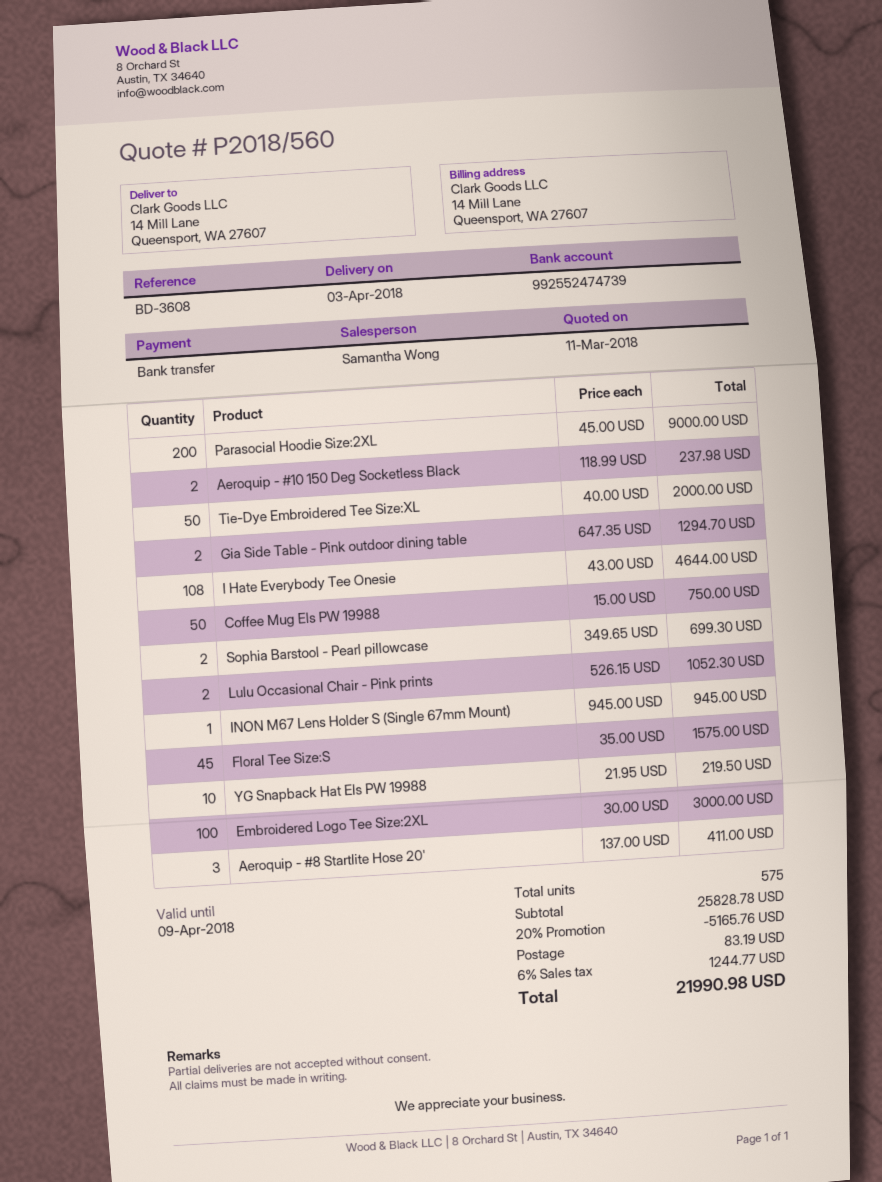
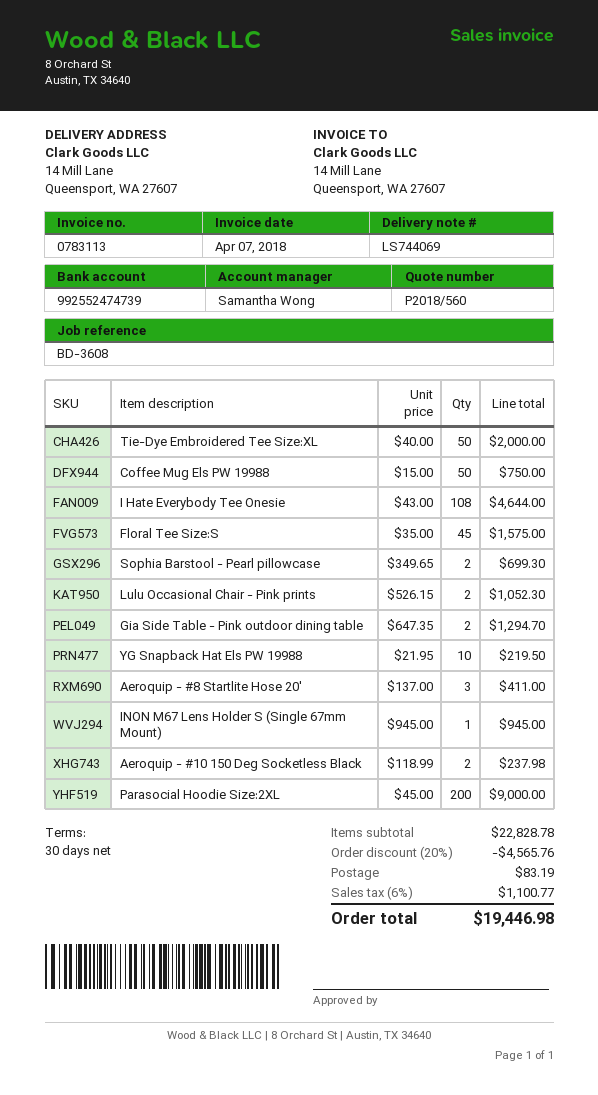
Embroidered Logo Tee Size:2XL: 100 x 30.00 = 3000.00 -> none
subtotal: 25828.78 -> 22828.78
discount: 20% = 5165.76 -> 20% = 4565.76
tax: 6% = 1244.77 -> 6% = 1100.77
total: 21990.98 -> 19446.98

